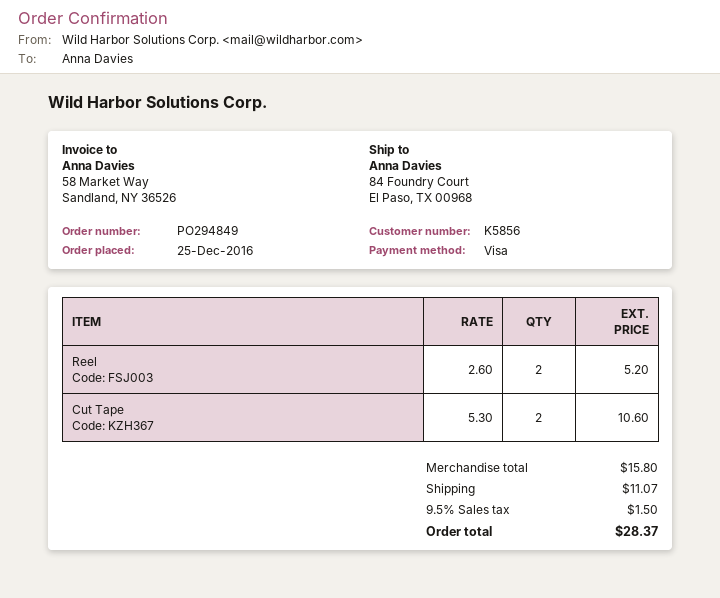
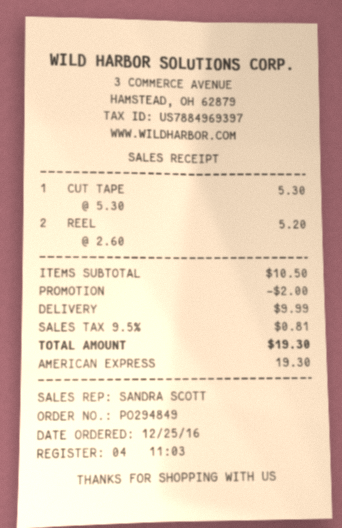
payment method: Visa -> American Express
Cut Tape: 2 x 5.30 = 10.60 -> 1 x 5.30 = 5.30
subtotal: 15.80 -> 10.50
discount: none -> 2.00
shipping: 11.07 -> 9.99
tax: 9.5% = 1.50 -> 9.5% = 0.81
total: 28.37 -> 19.30

